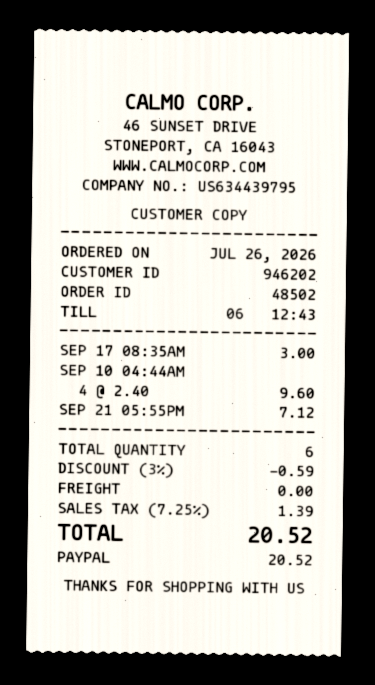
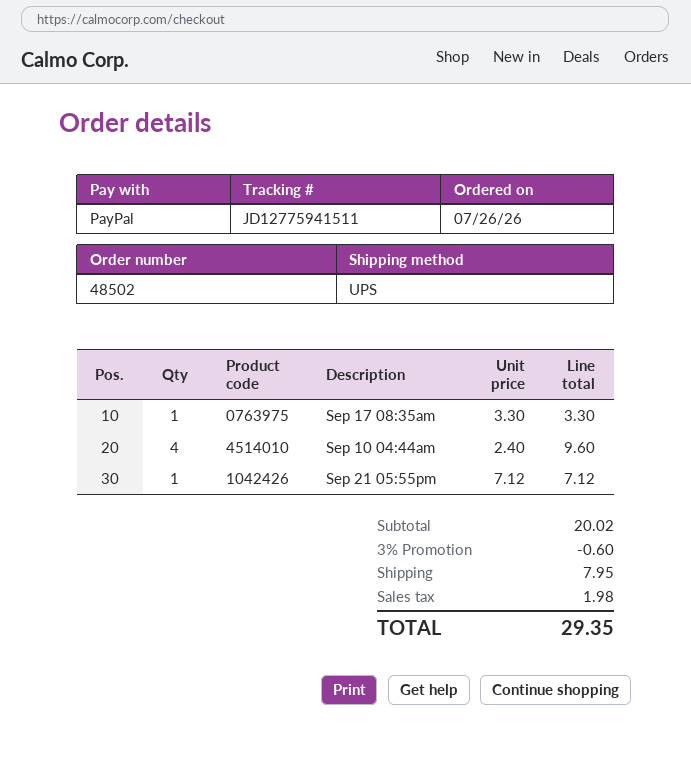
SEP 17 08:35AM: 1 x 3.00 = 3.00 -> 1 x 3.30 = 3.30
discount: 3% = 0.59 -> 3% = 0.60
shipping: 0.00 -> 7.95
tax: 1.39 -> 1.98
total: 20.52 -> 29.35

